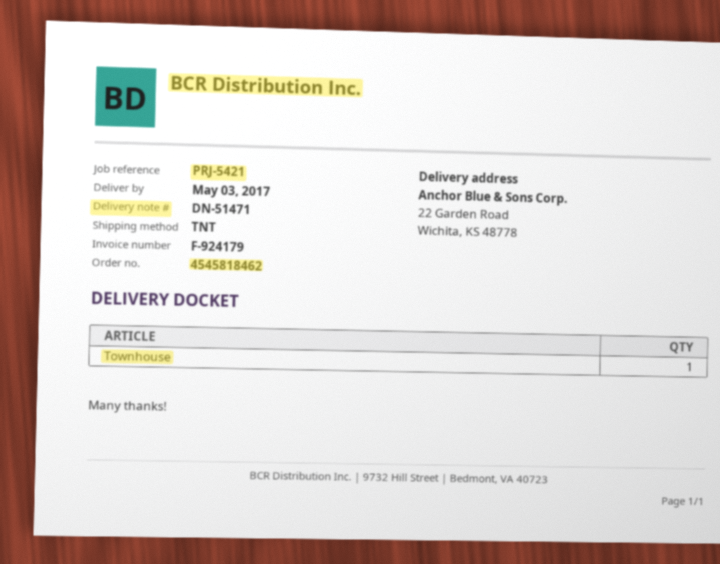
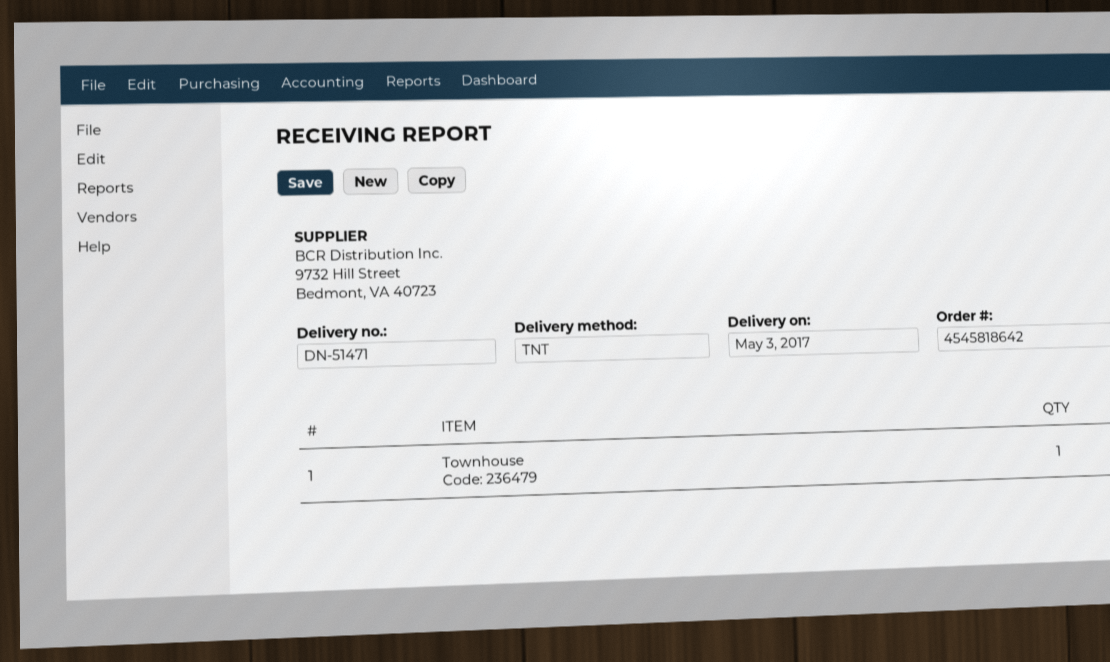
order number: 4545818462 -> 4545818642

